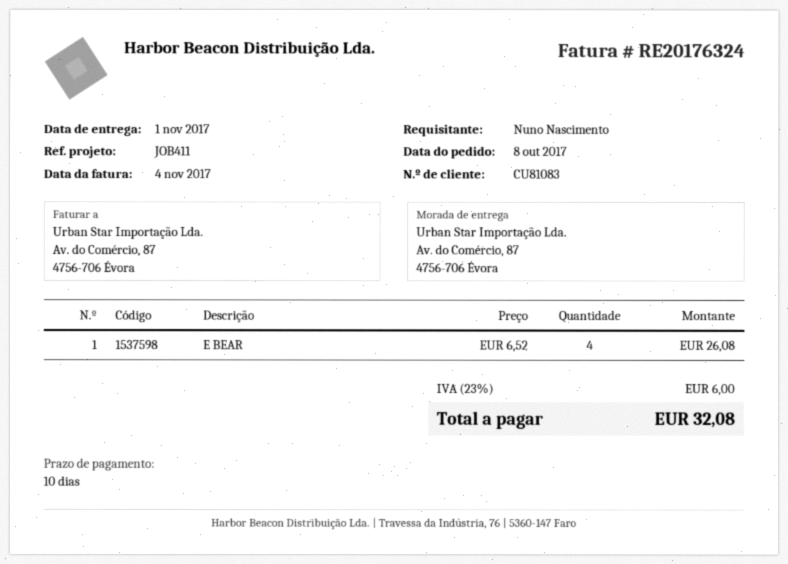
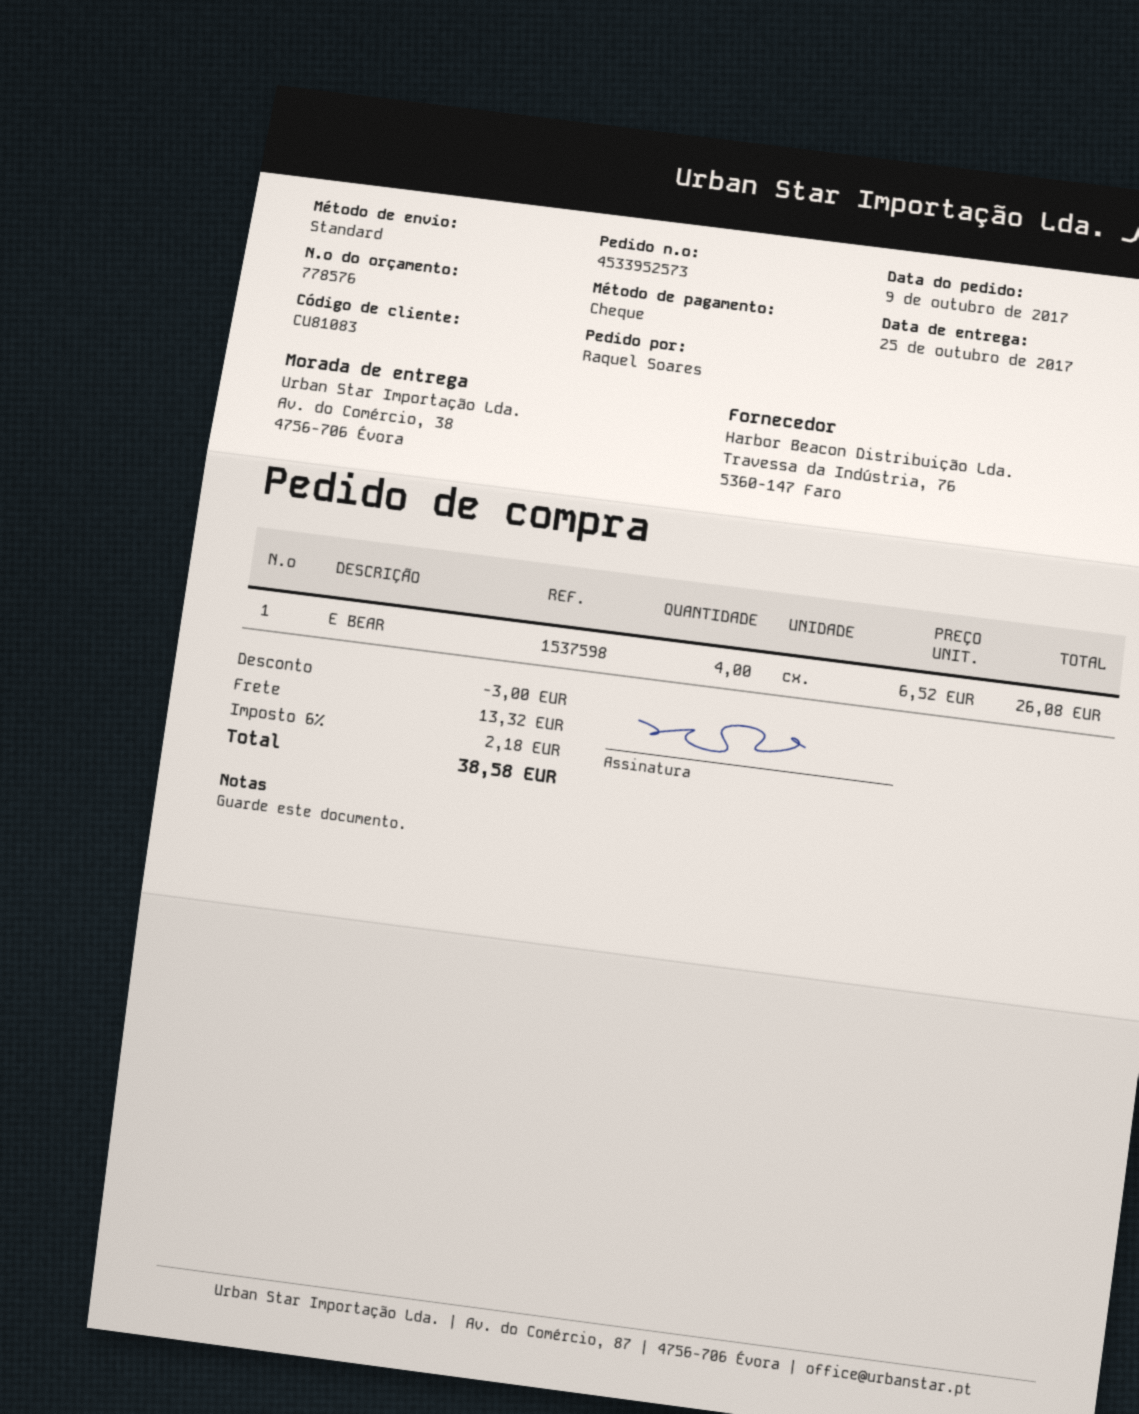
order date: 2017-10-08 -> 2017-10-09
delivery date: 2017-11-01 -> 2017-10-25
ordered by: Nuno Nascimento -> Raquel Soares
ship to: Av. do Comércio, 87, 4756-706 Évora -> Av. do Comércio, 38, 4756-706 Évora
discount: none -> 3.00
shipping: none -> 13.32
tax: 23% = 6.00 -> 6% = 2.18
total: 32.08 -> 38.58

